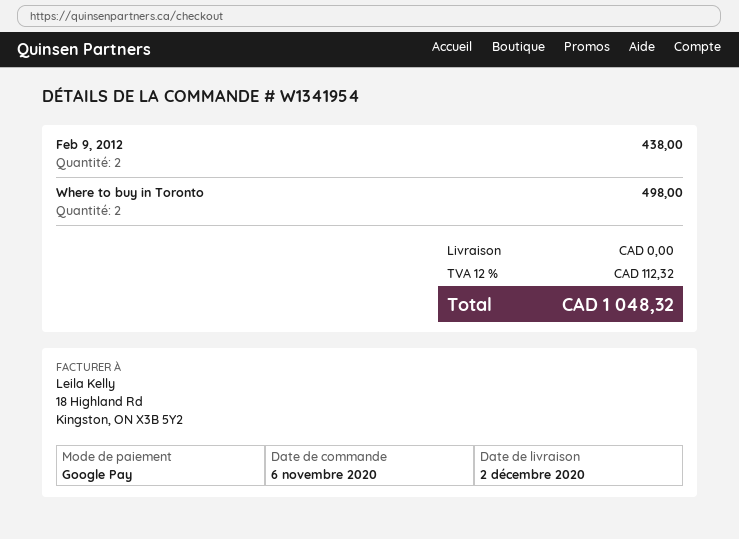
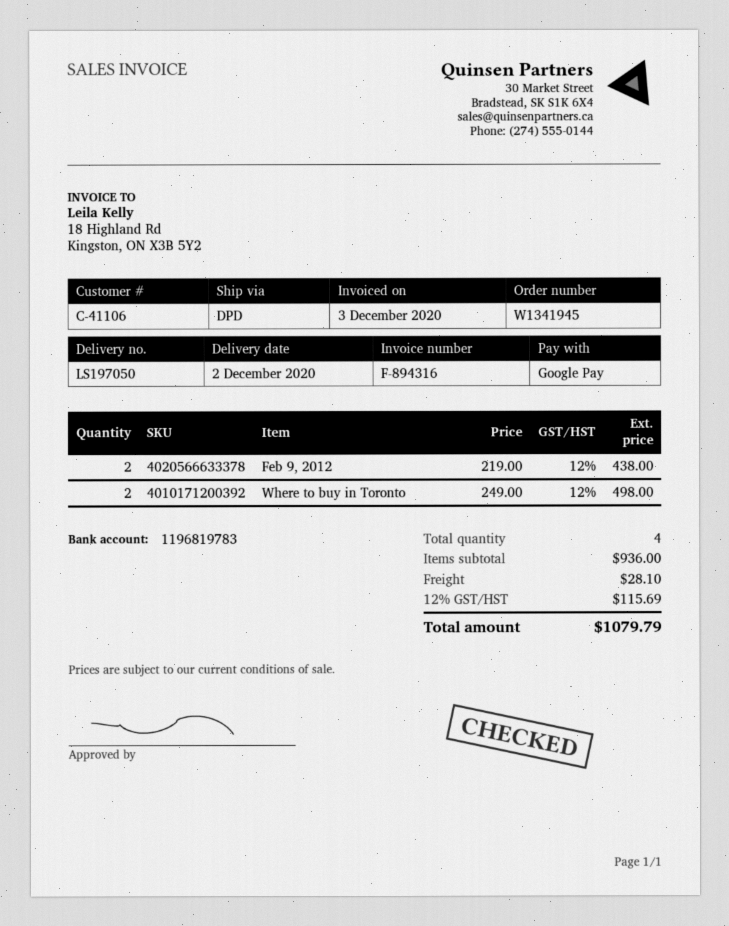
order number: W1341954 -> W1341945
shipping: 0.00 -> 28.10
tax: 12% = 112.32 -> 12% = 115.69
total: 1048.32 -> 1079.79

